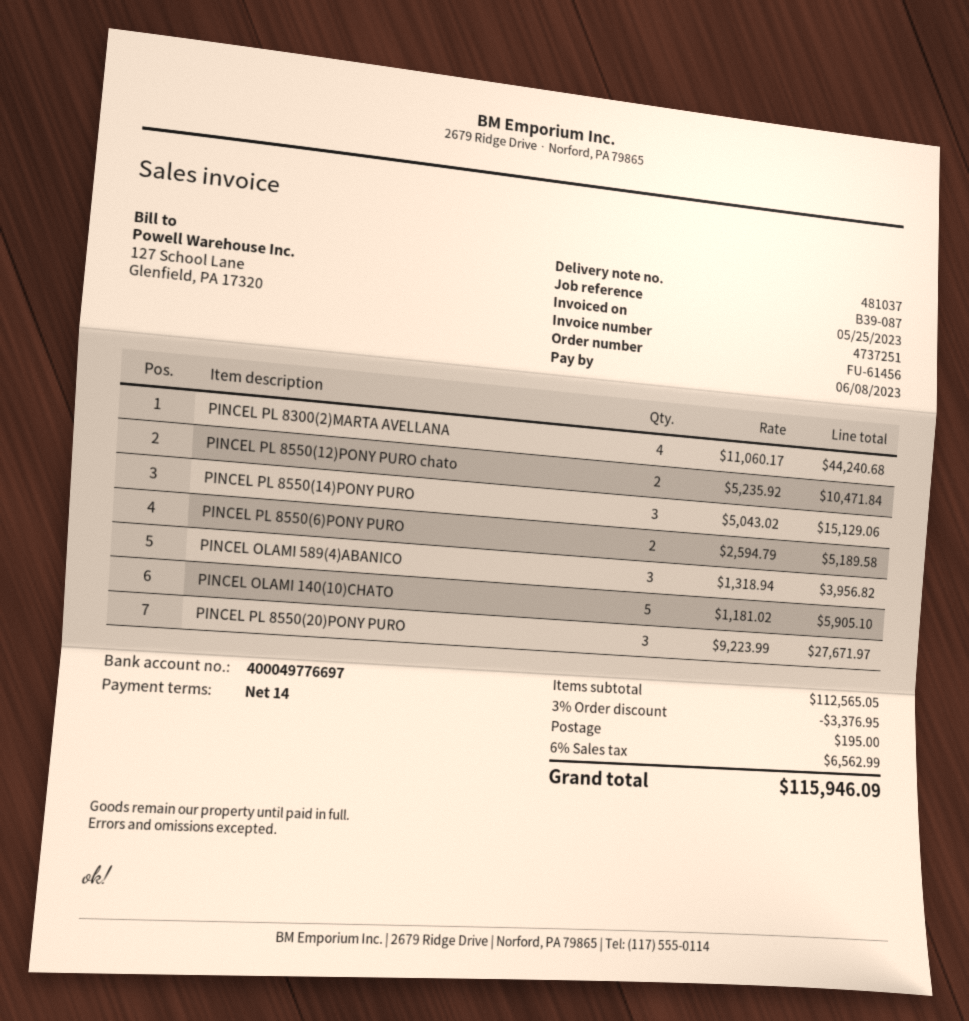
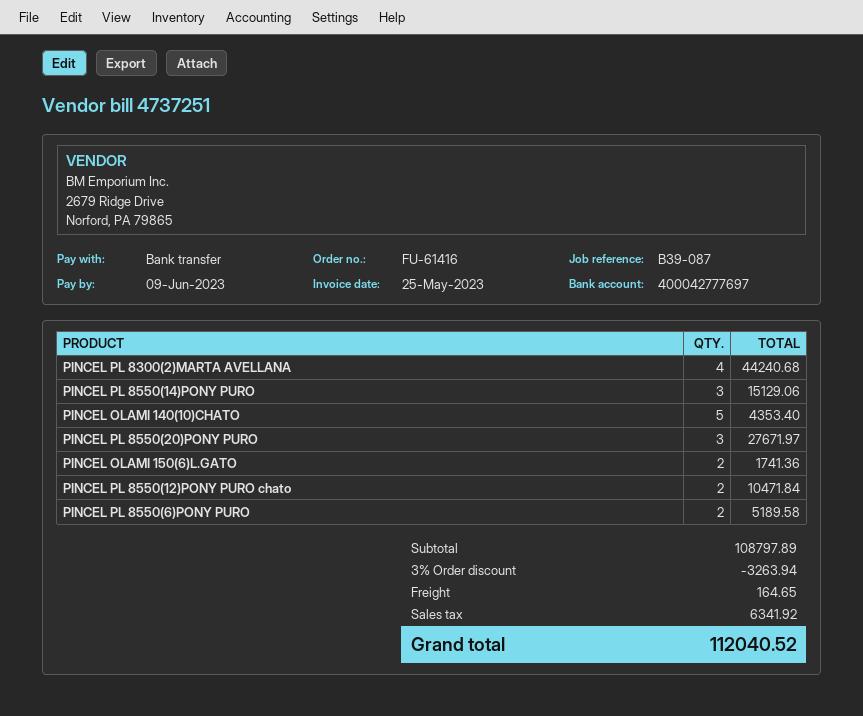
order number: FU-61456 -> FU-61416
due date: 2023-06-08 -> 2023-06-09
bank account: 400049776697 -> 400042777697
PINCEL OLAMI 589(4)ABANICO: 3 for 3956.82 -> none
PINCEL OLAMI 140(10)CHATO: 5 for 5905.10 -> 5 for 4353.40
PINCEL OLAMI 150(6)L.GATO: none -> 2 for 1741.36
subtotal: 112565.05 -> 108797.89
discount: 3% = 3376.95 -> 3% = 3263.94
shipping: 195.00 -> 164.65
tax: 6562.99 -> 6341.92
total: 115946.09 -> 112040.52

